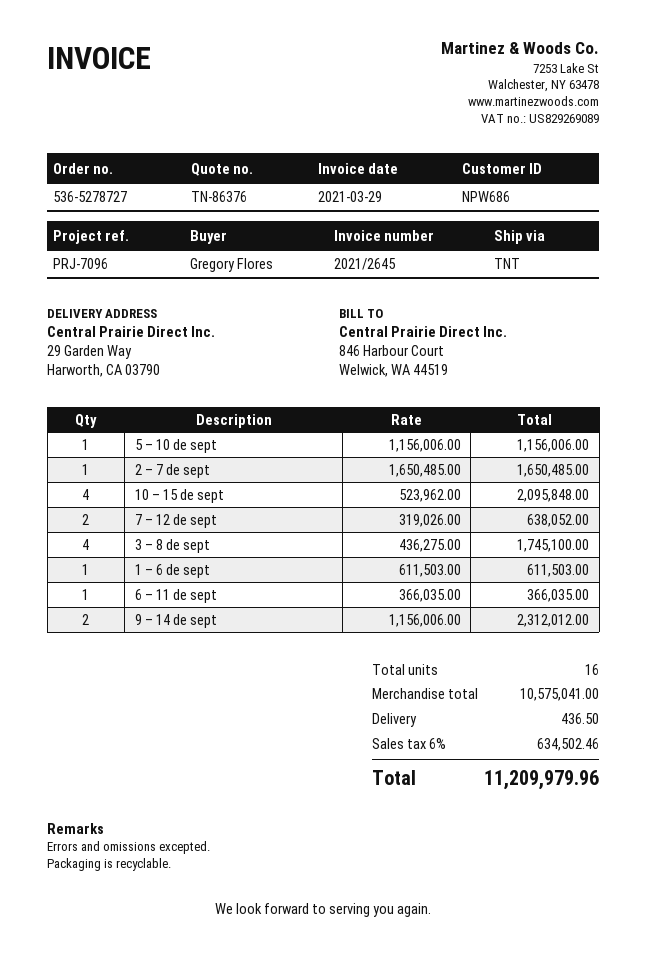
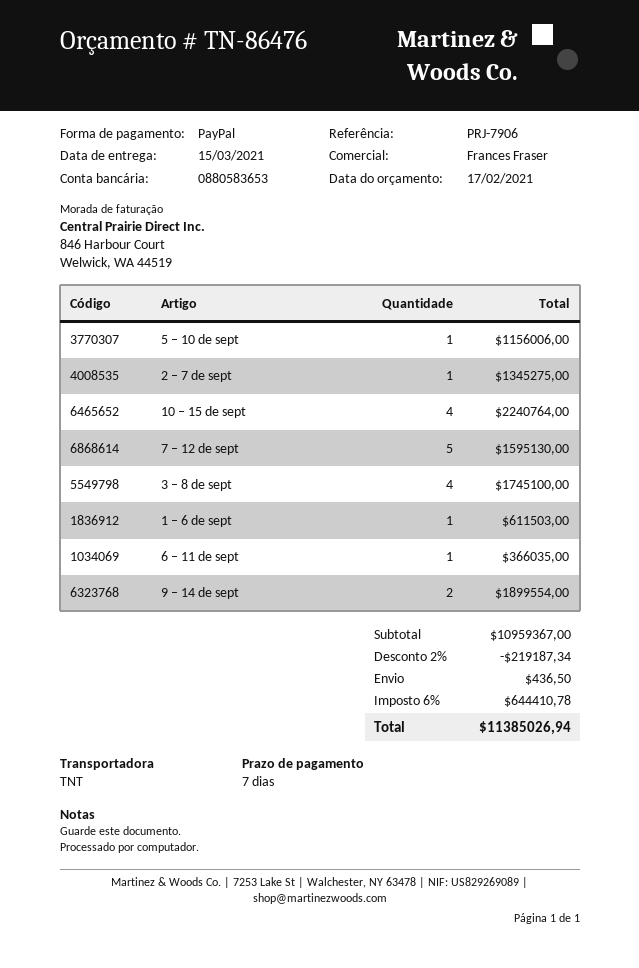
quote number: TN-86376 -> TN-86476
reference: PRJ-7096 -> PRJ-7906
2 – 7 de sept: 1 for 1650485.00 -> 1 for 1345275.00
10 – 15 de sept: 4 for 2095848.00 -> 4 for 2240764.00
7 – 12 de sept: 2 for 638052.00 -> 5 for 1595130.00
9 – 14 de sept: 2 for 2312012.00 -> 2 for 1899554.00
subtotal: 10575041.00 -> 10959367.00
discount: none -> 2% = 219187.34
tax: 6% = 634502.46 -> 6% = 644410.78
total: 11209979.96 -> 11385026.94

